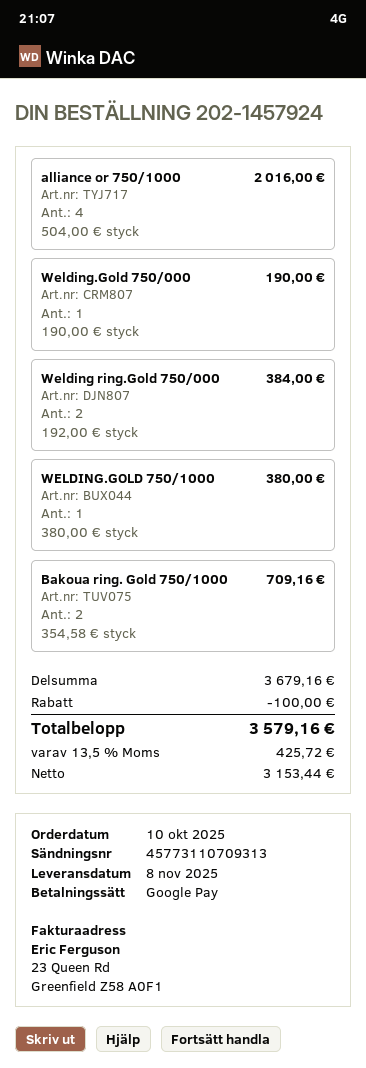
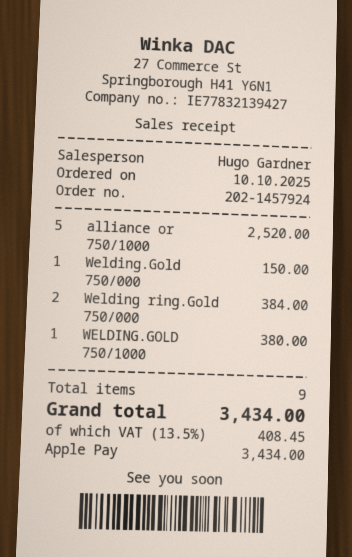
payment method: Google Pay -> Apple Pay
alliance or 750/1000: 4 for 2016.00 -> 5 for 2520.00
Welding.Gold 750/000: 1 for 190.00 -> 1 for 150.00
Bakoua ring. Gold 750/1000: 2 for 709.16 -> none
discount: 100.00 -> none
tax: 13.5% = 425.72 -> 13.5% = 408.45
total: 3579.16 -> 3434.00

